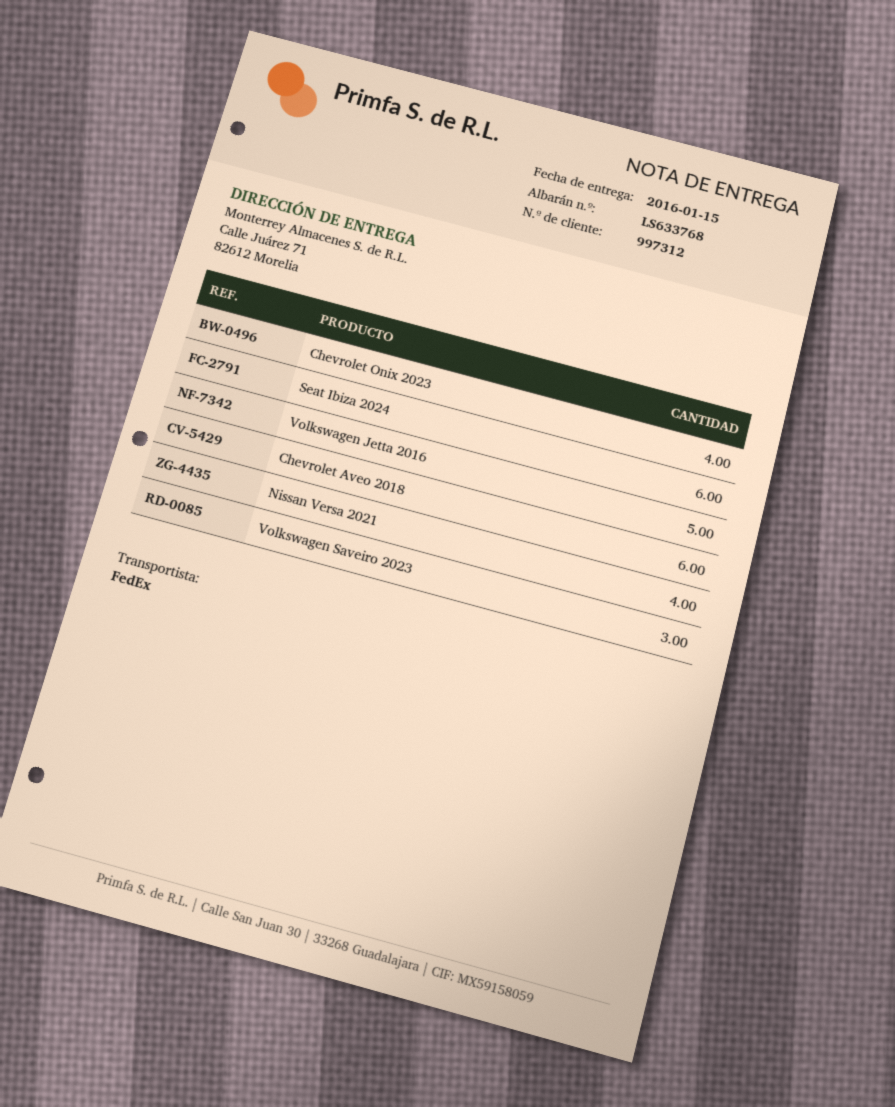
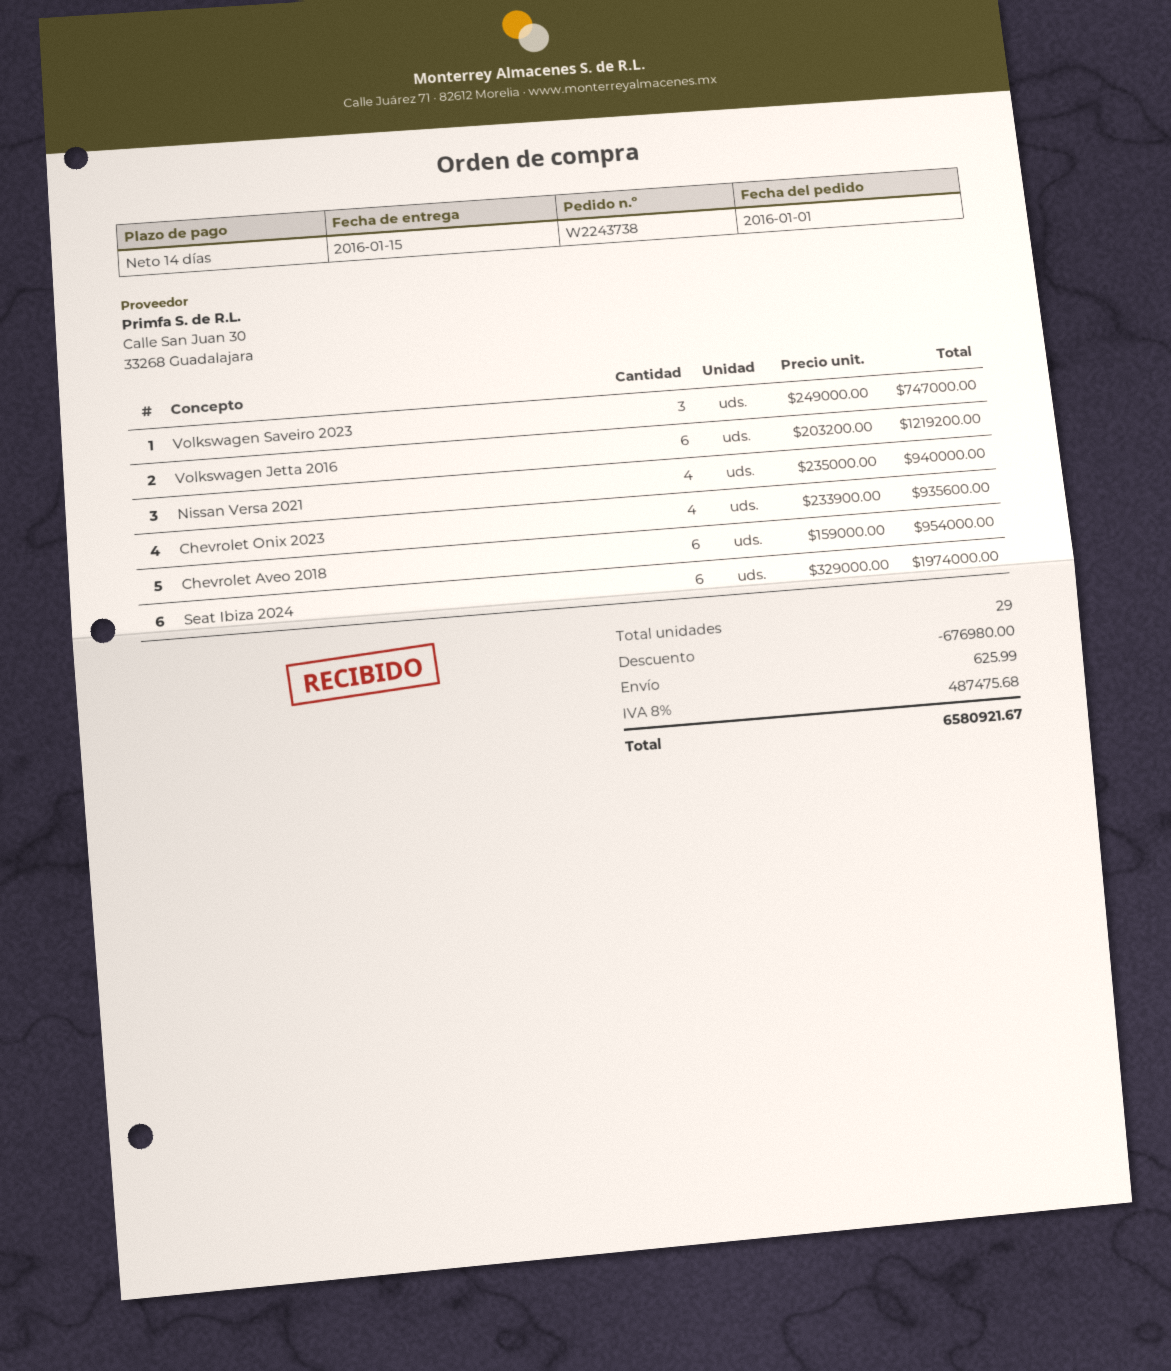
Volkswagen Jetta 2016: 5 -> 6

